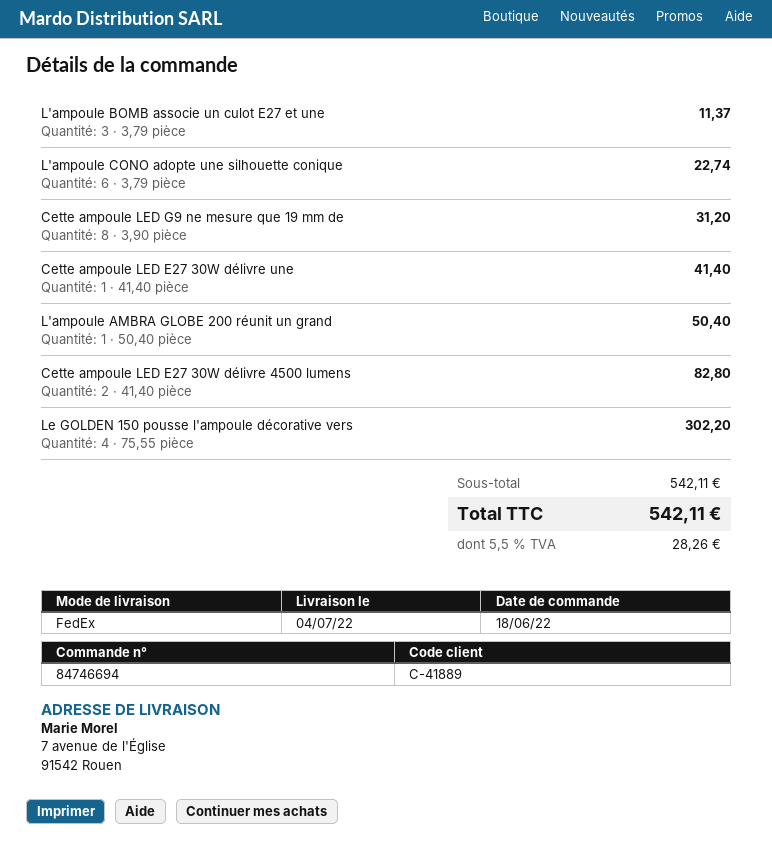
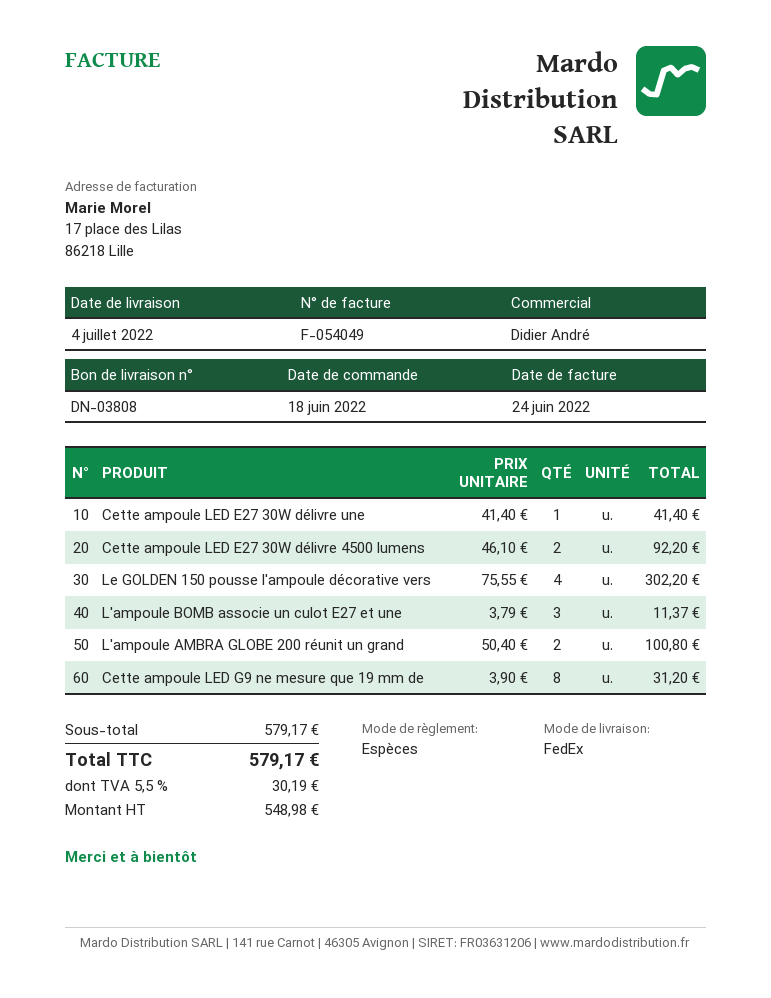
L'ampoule CONO adopte une silhouette conique: 6 x 3.79 = 22.74 -> none
L'ampoule AMBRA GLOBE 200 réunit un grand: 1 x 50.40 = 50.40 -> 2 x 50.40 = 100.80
Cette ampoule LED E27 30W délivre 4500 lumens: 2 x 41.40 = 82.80 -> 2 x 46.10 = 92.20
subtotal: 542.11 -> 579.17
tax: 5.5% = 28.26 -> 5.5% = 30.19
total: 542.11 -> 579.17

